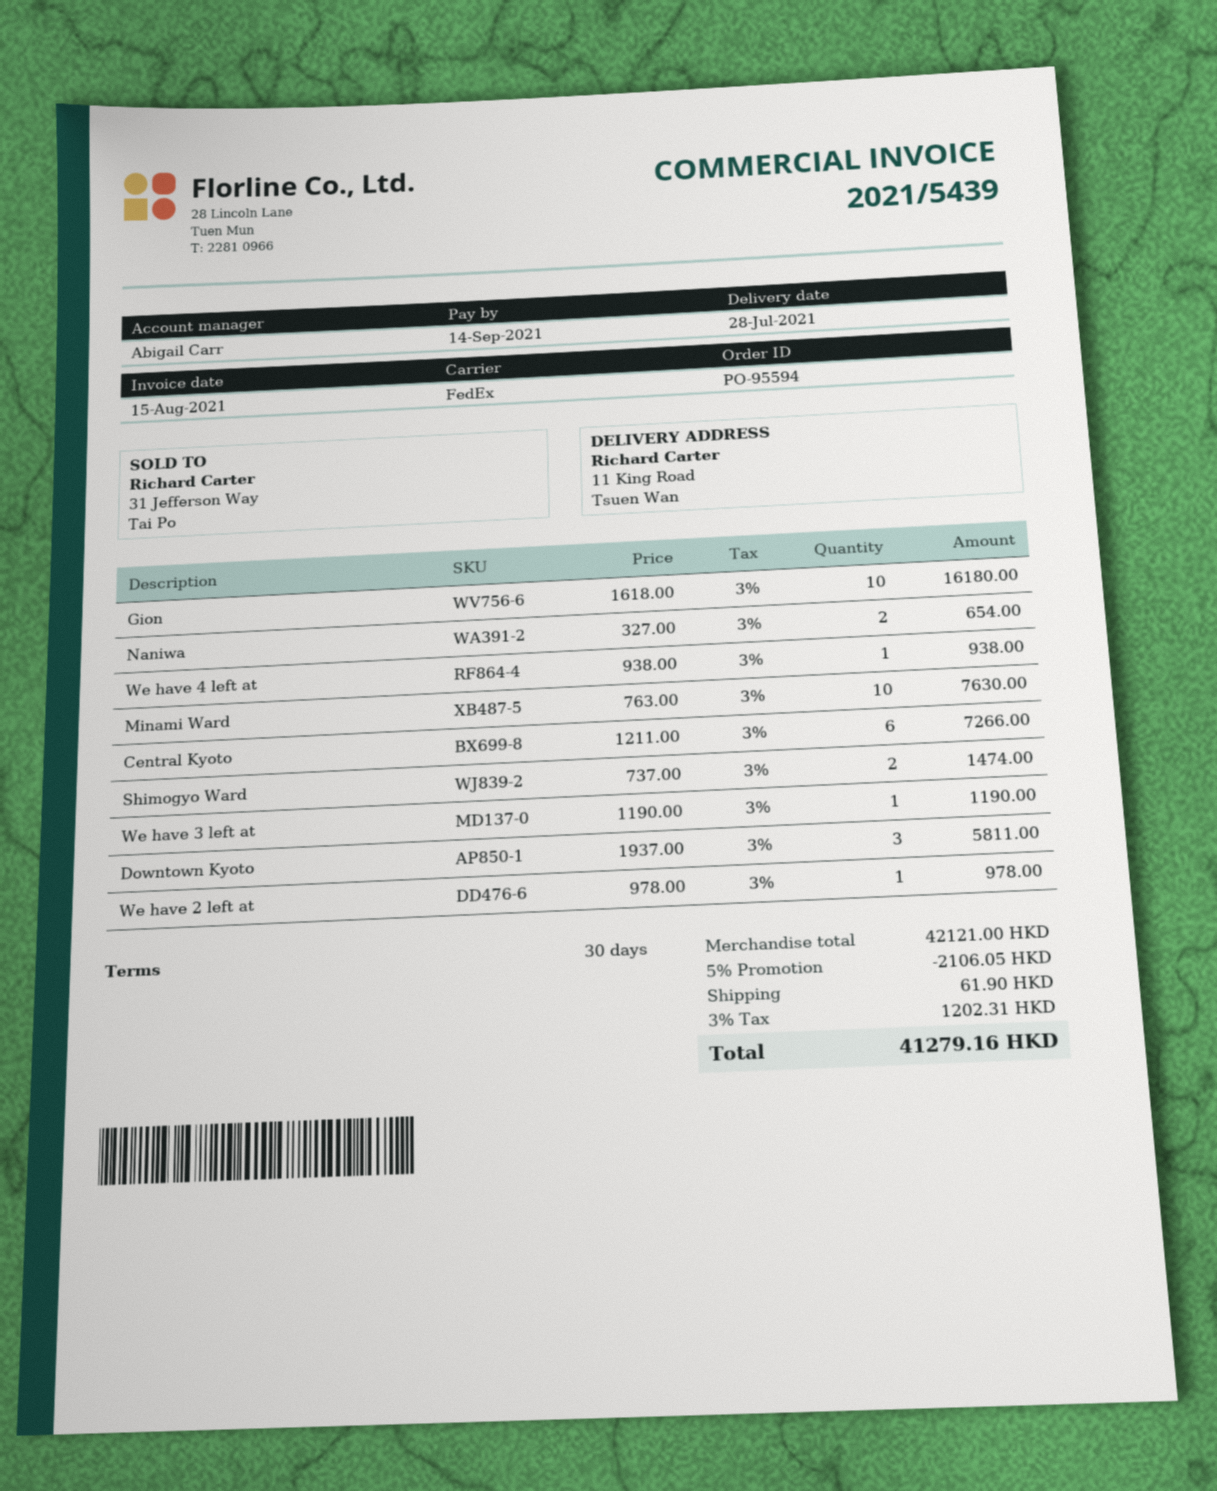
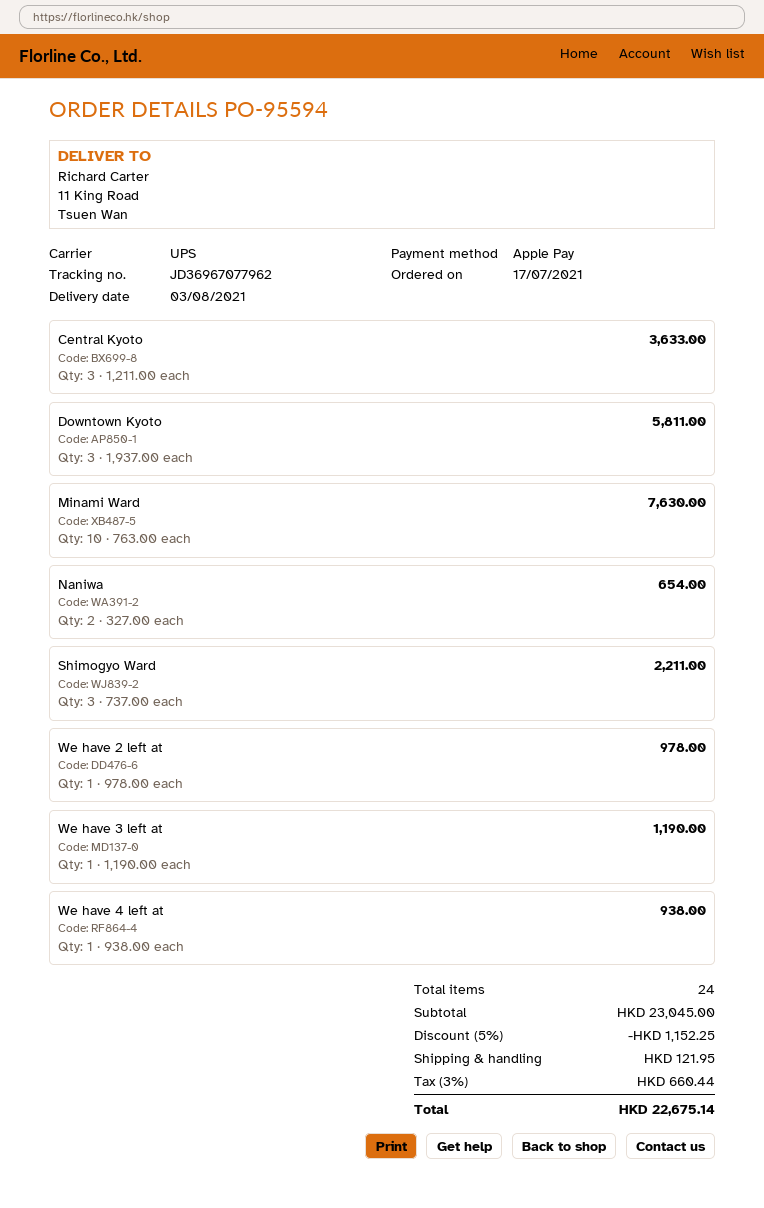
delivery date: 2021-07-28 -> 2021-08-03
shipping method: FedEx -> UPS
Gion: 10 x 1618.00 = 16180.00 -> none
Central Kyoto: 6 x 1211.00 = 7266.00 -> 3 x 1211.00 = 3633.00
Shimogyo Ward: 2 x 737.00 = 1474.00 -> 3 x 737.00 = 2211.00
subtotal: 42121.00 -> 23045.00
discount: 5% = 2106.05 -> 5% = 1152.25
shipping: 61.90 -> 121.95
tax: 3% = 1202.31 -> 3% = 660.44
total: 41279.16 -> 22675.14

